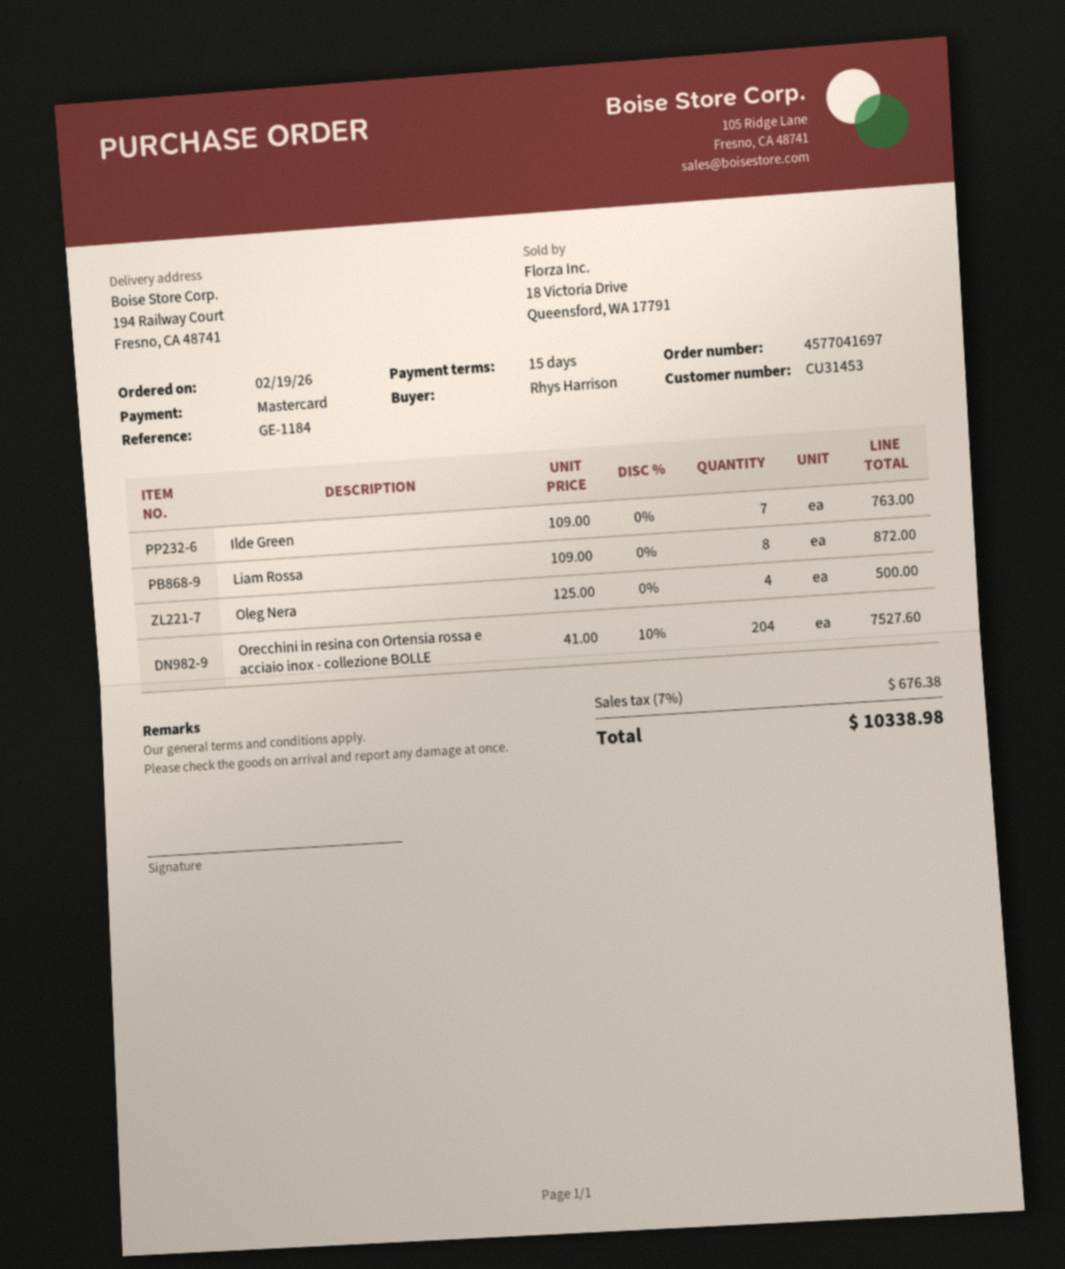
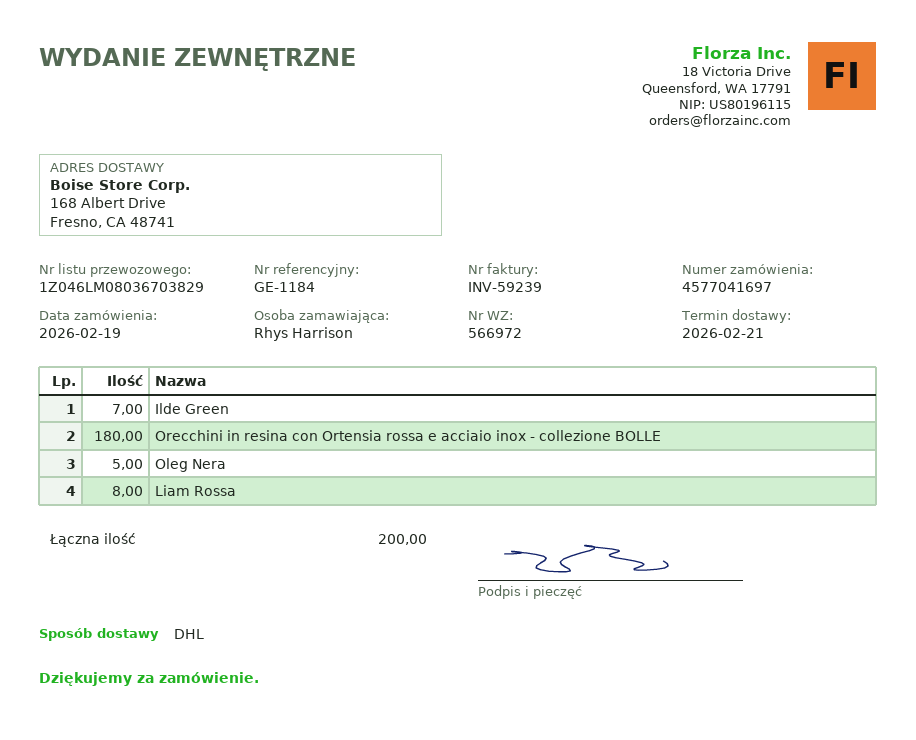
ship to: 194 Railway Court, Fresno, CA 48741 -> 168 Albert Drive, Fresno, CA 48741
Oleg Nera: 4 -> 5
Orecchini in resina con Ortensia rossa e acciaio inox - collezione BOLLE: 204 -> 180

